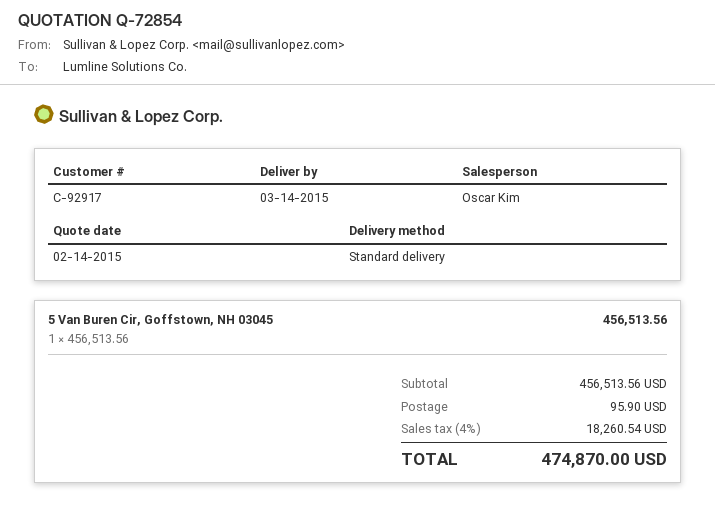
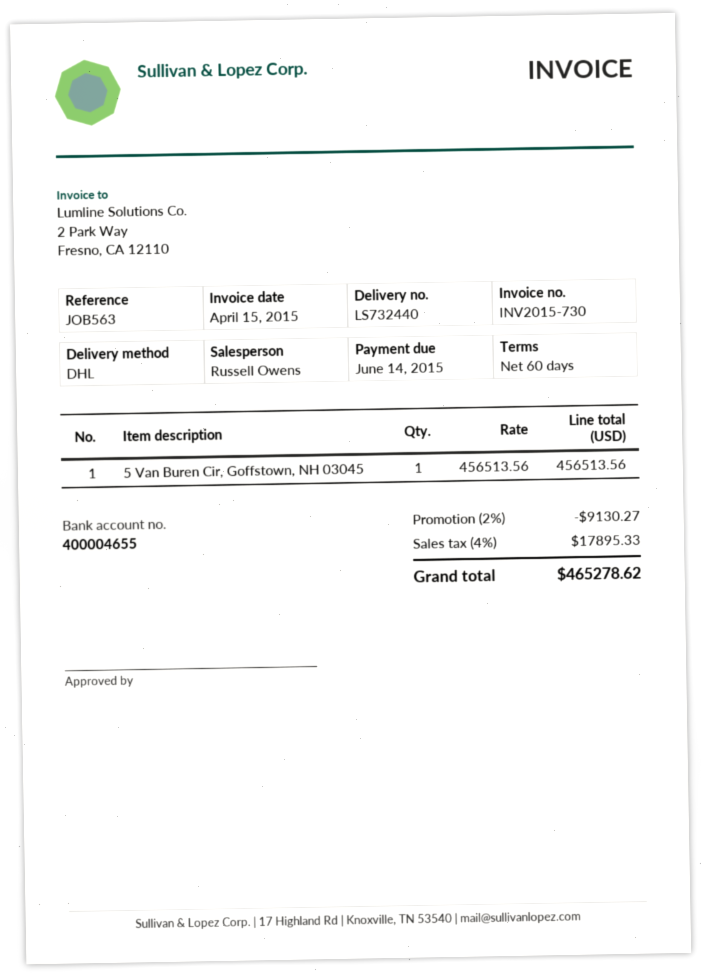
sales rep: Oscar Kim -> Russell Owens
shipping method: standard -> DHL
discount: none -> 2% = 9130.27
shipping: 95.90 -> none
tax: 4% = 18260.54 -> 4% = 17895.33
total: 474870.00 -> 465278.62

